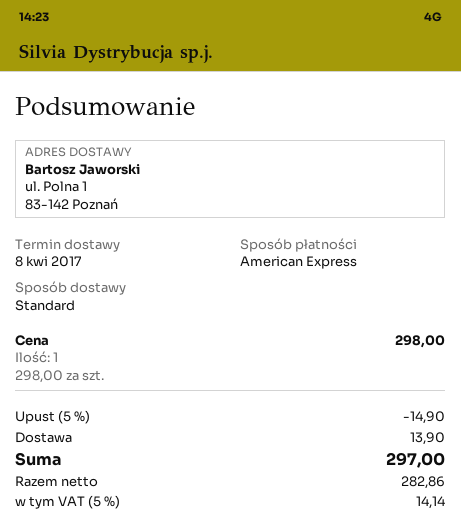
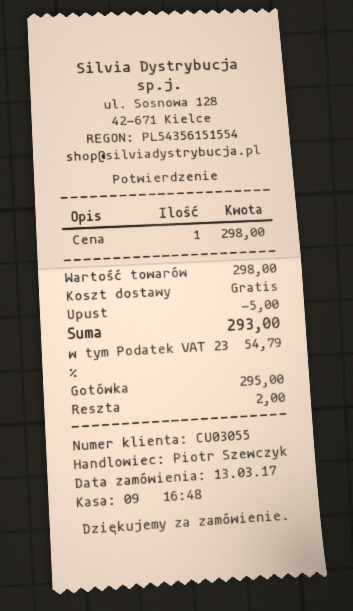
payment method: American Express -> cash
discount: 14.90 -> 5.00
shipping: 13.90 -> 0.00
tax: 5% = 14.14 -> 23% = 54.79
total: 297.00 -> 293.00

